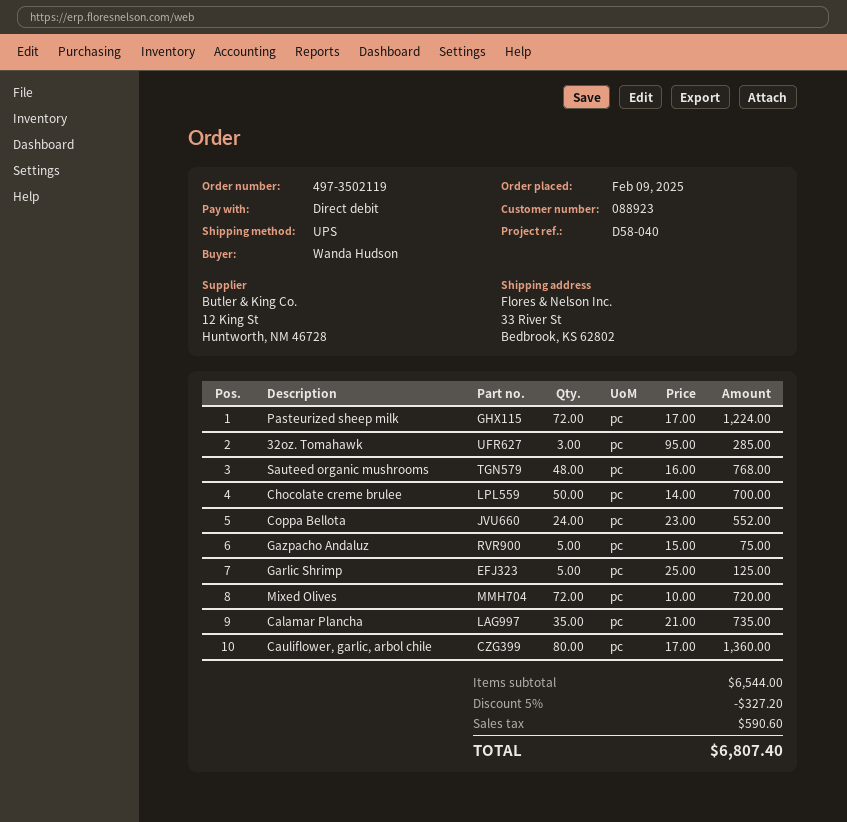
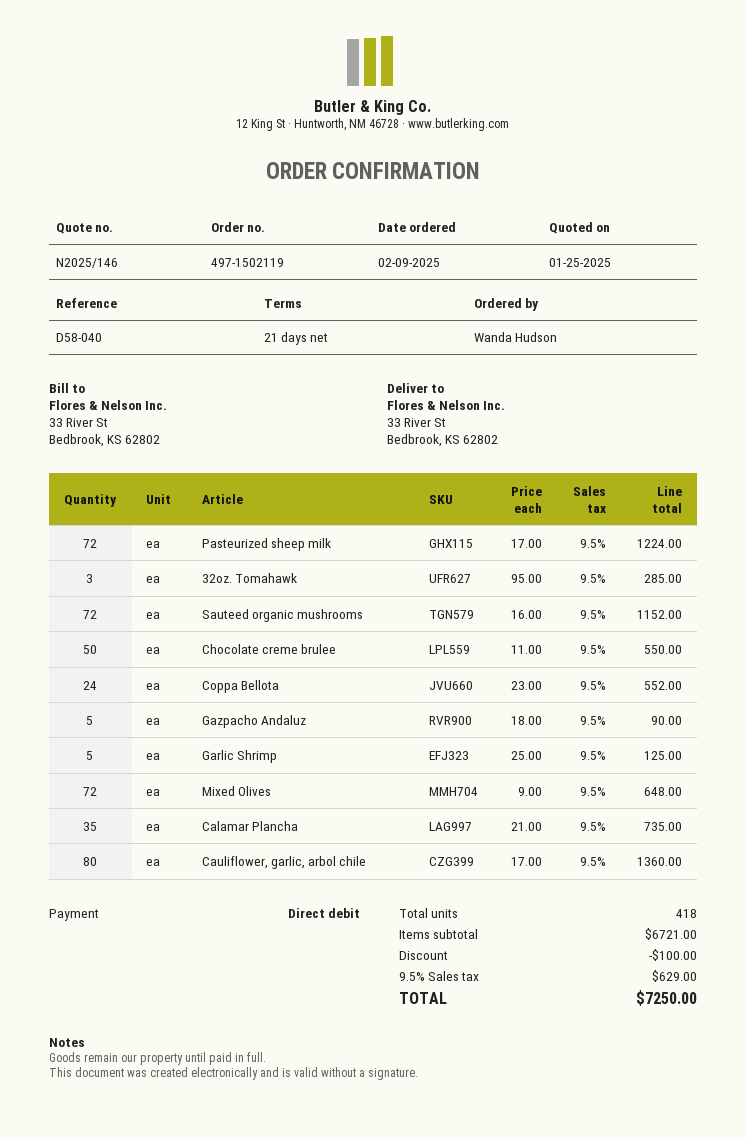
order number: 497-3502119 -> 497-1502119
Sauteed organic mushrooms: 48 x 16.00 = 768.00 -> 72 x 16.00 = 1152.00
Chocolate creme brulee: 50 x 14.00 = 700.00 -> 50 x 11.00 = 550.00
Gazpacho Andaluz: 5 x 15.00 = 75.00 -> 5 x 18.00 = 90.00
Mixed Olives: 72 x 10.00 = 720.00 -> 72 x 9.00 = 648.00
subtotal: 6544.00 -> 6721.00
discount: 327.20 -> 100.00
tax: 590.60 -> 629.00
total: 6807.40 -> 7250.00

